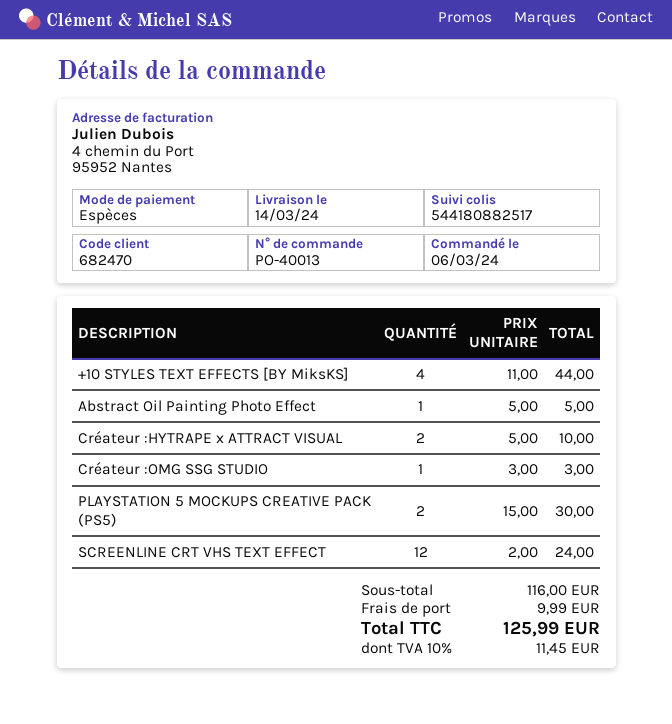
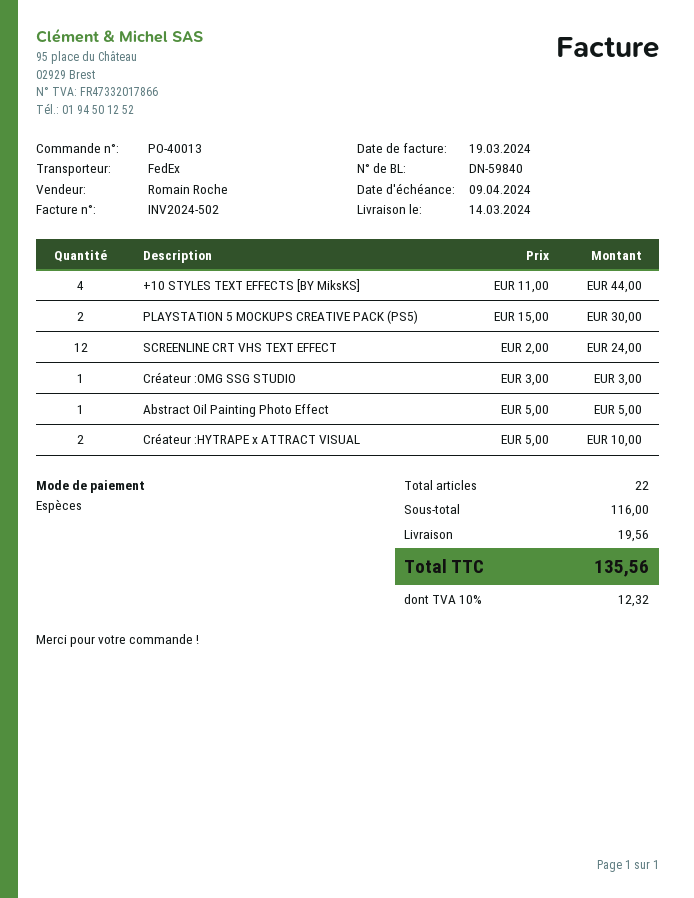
shipping: 9.99 -> 19.56
tax: 10% = 11.45 -> 10% = 12.32
total: 125.99 -> 135.56

